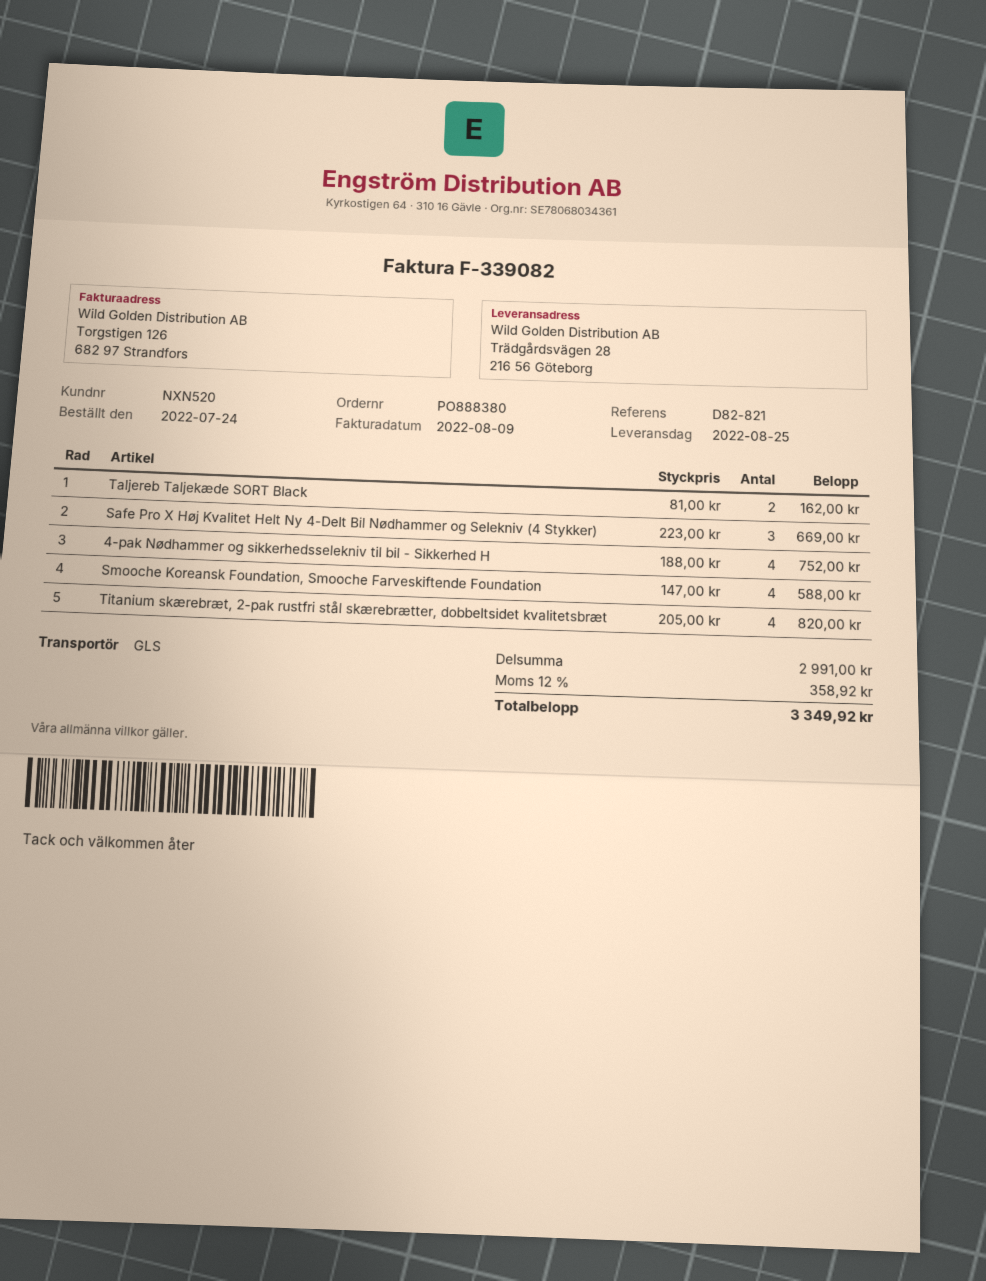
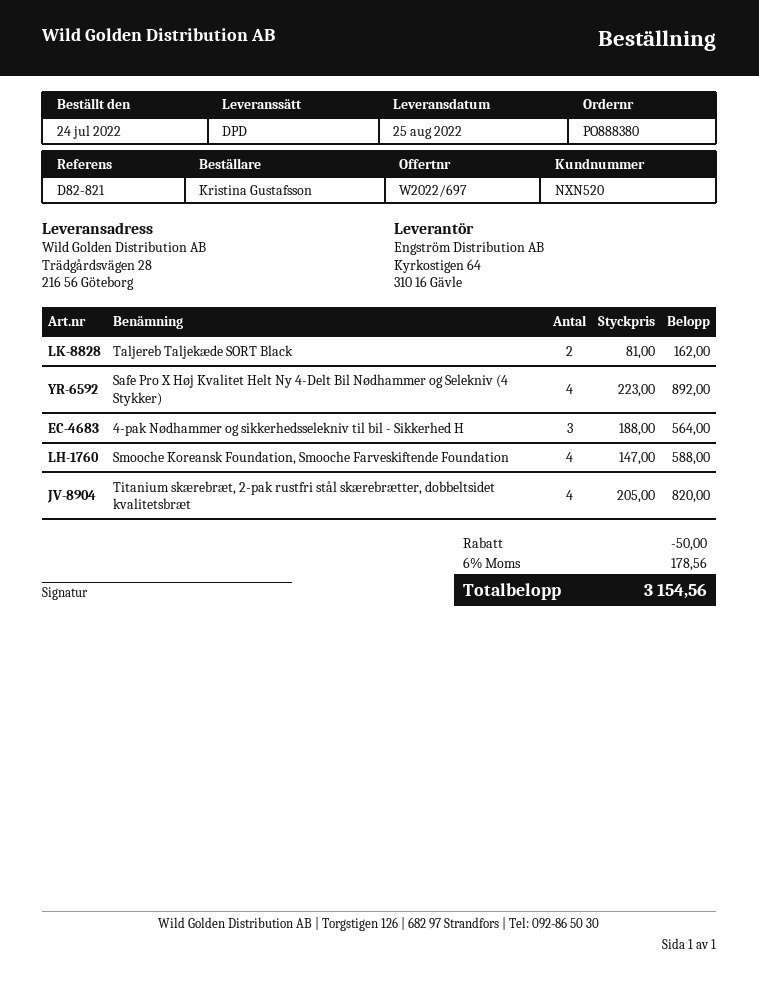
shipping method: GLS -> DPD
Safe Pro X Høj Kvalitet Helt Ny 4-Delt Bil Nødhammer og Selekniv (4 Stykker): 3 x 223.00 = 669.00 -> 4 x 223.00 = 892.00
4-pak Nødhammer og sikkerhedsselekniv til bil - Sikkerhed H: 4 x 188.00 = 752.00 -> 3 x 188.00 = 564.00
discount: none -> 50.00
tax: 12% = 358.92 -> 6% = 178.56
total: 3349.92 -> 3154.56

